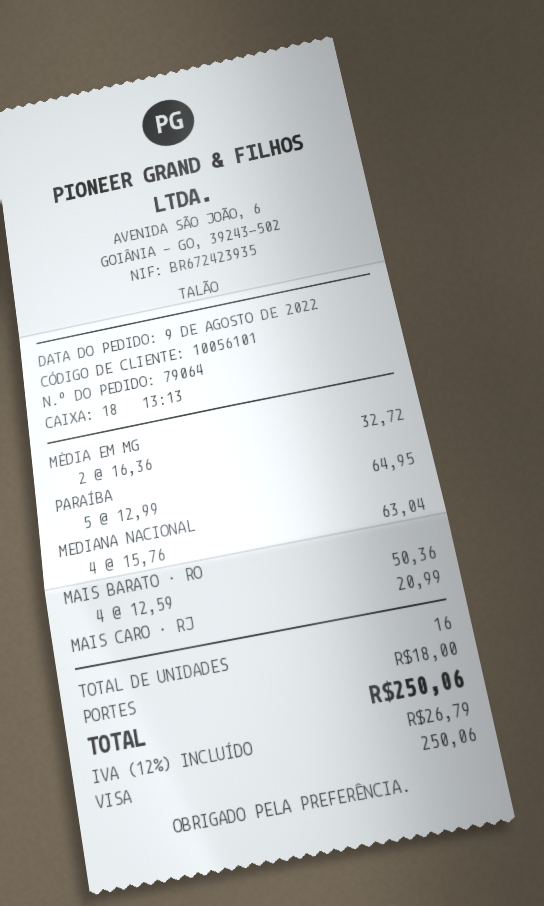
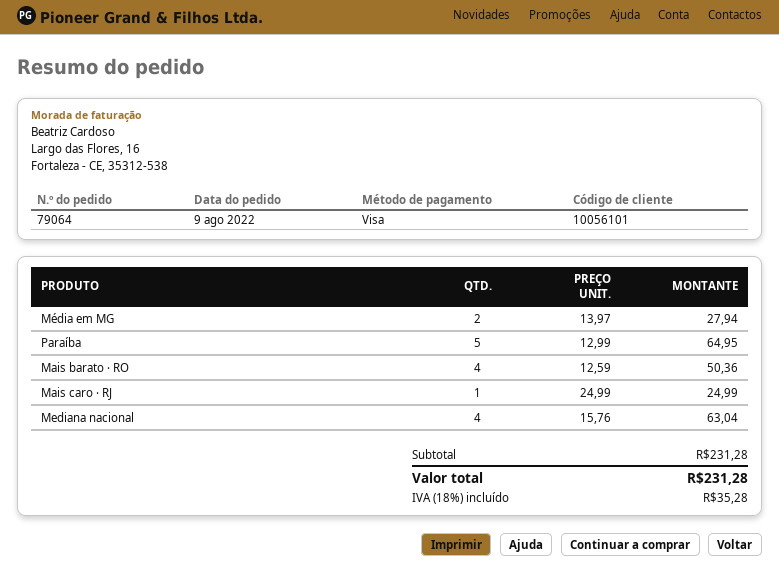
MÉDIA EM MG: 2 x 16.36 = 32.72 -> 2 x 13.97 = 27.94
MAIS CARO · RJ: 1 x 20.99 = 20.99 -> 1 x 24.99 = 24.99
shipping: 18.00 -> none
tax: 12% = 26.79 -> 18% = 35.28
total: 250.06 -> 231.28

